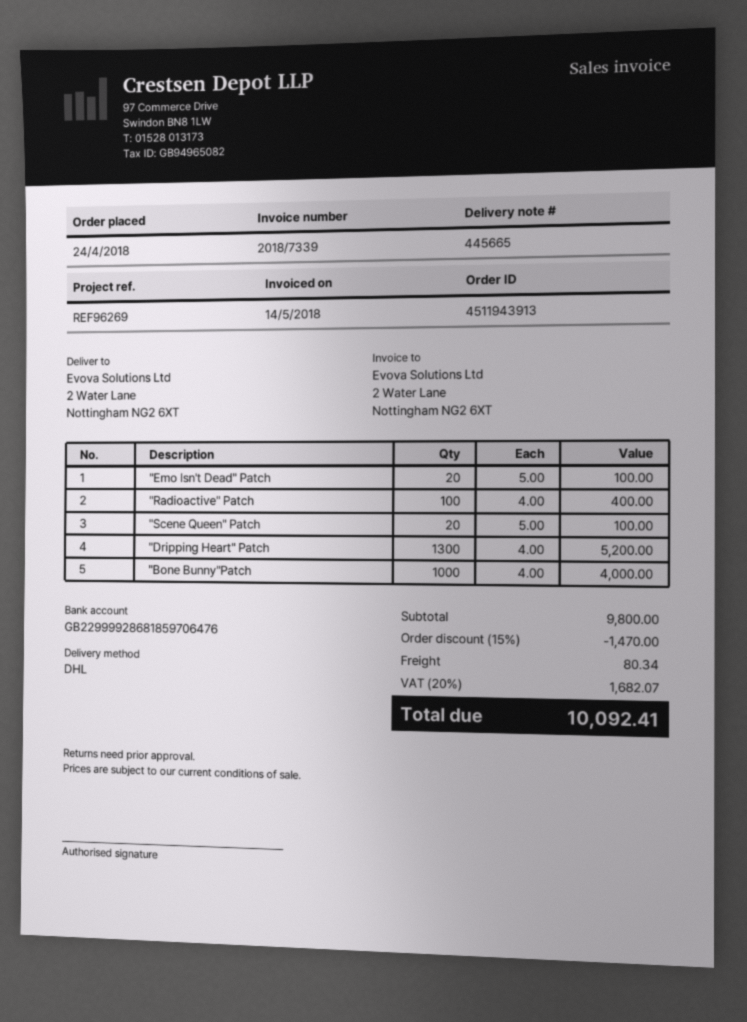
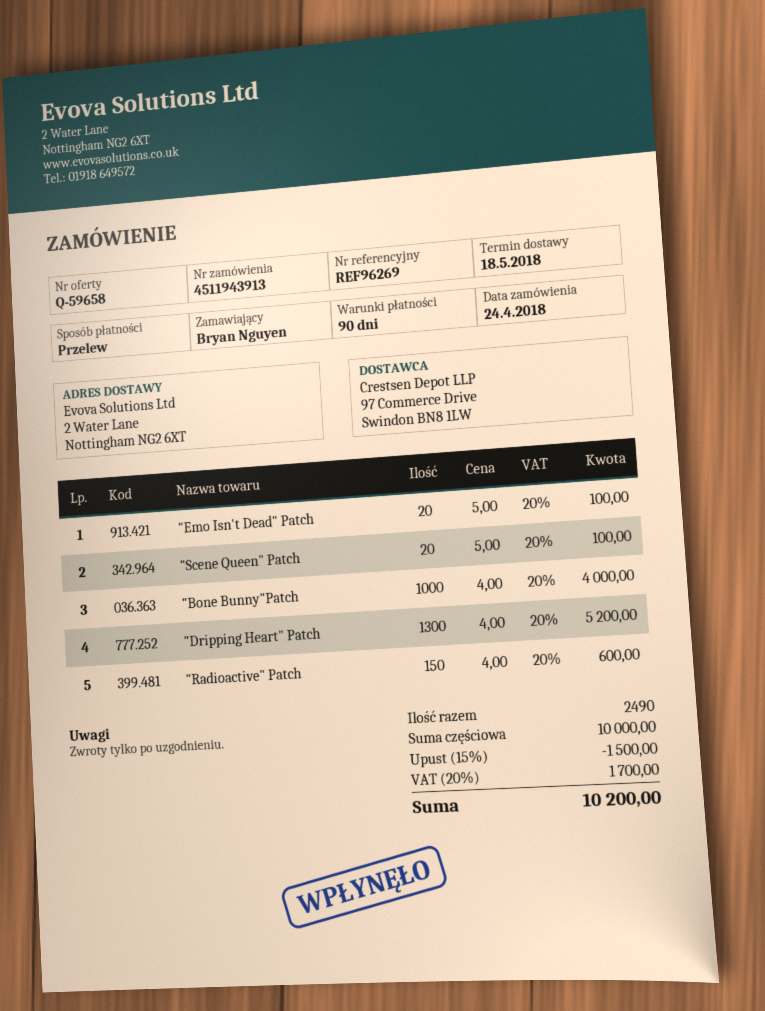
"Radioactive" Patch: 100 x 4.00 = 400.00 -> 150 x 4.00 = 600.00
subtotal: 9800.00 -> 10000.00
discount: 15% = 1470.00 -> 15% = 1500.00
shipping: 80.34 -> none
tax: 20% = 1682.07 -> 20% = 1700.00
total: 10092.41 -> 10200.00

